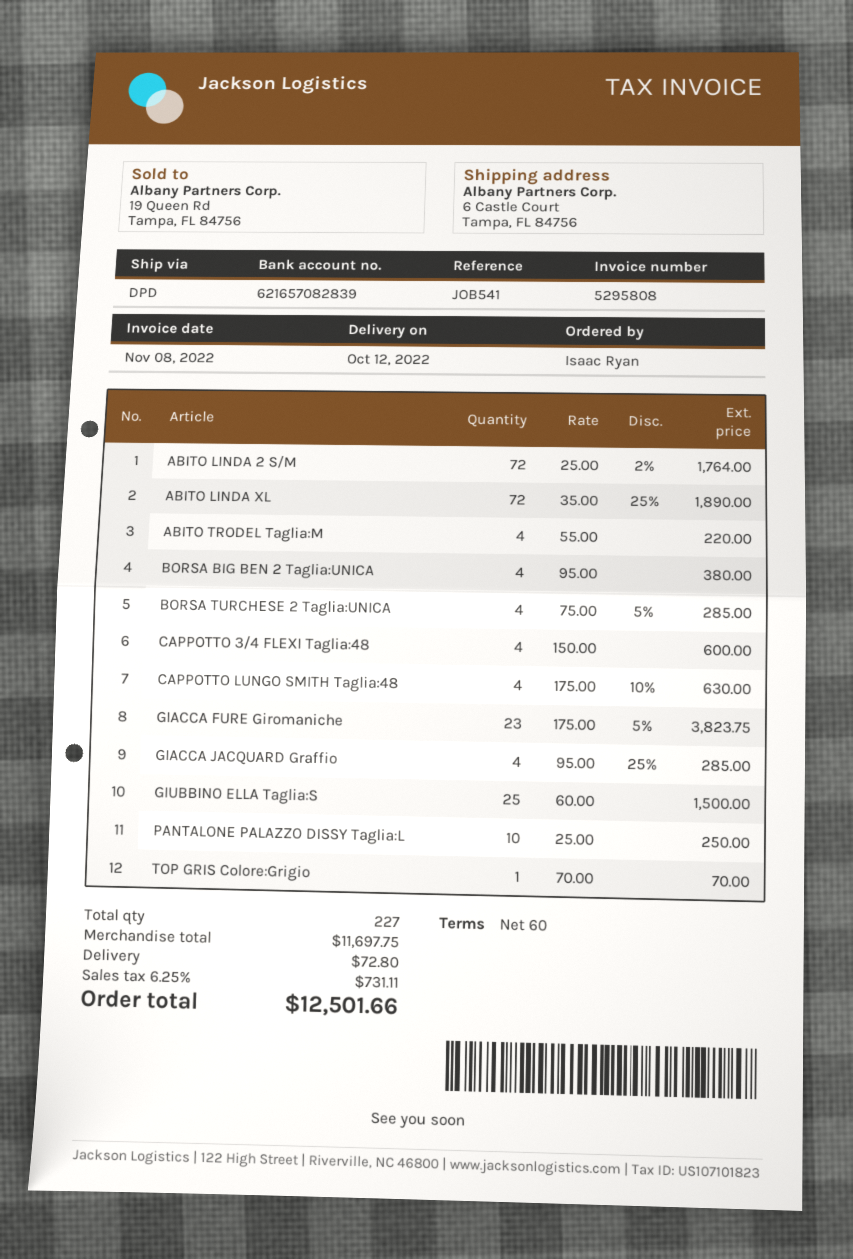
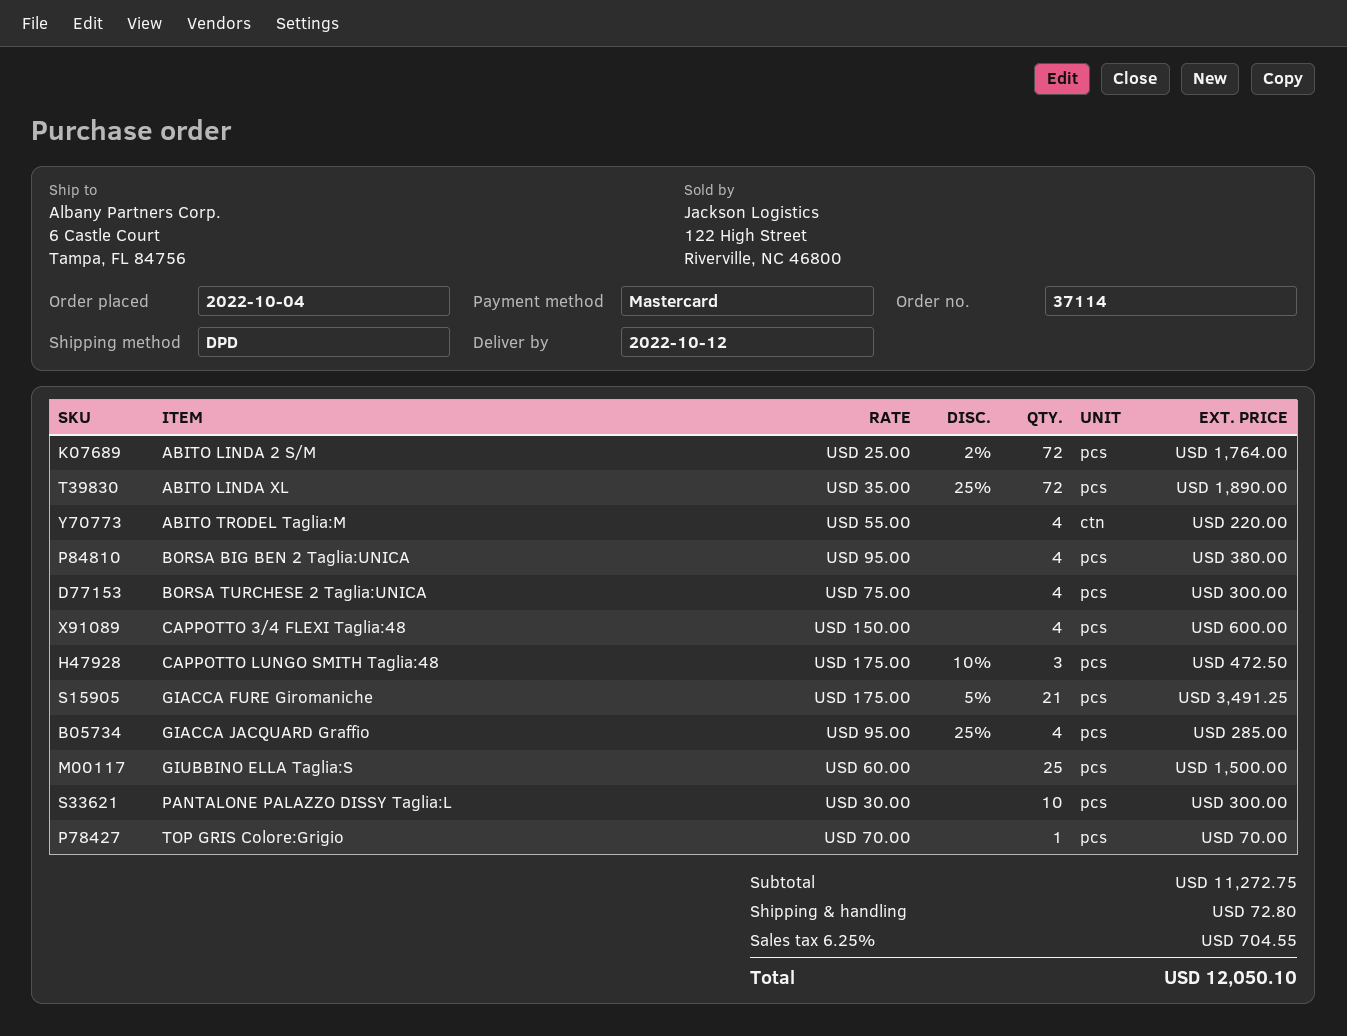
BORSA TURCHESE 2 Taglia:UNICA: 4 x 75.00 - 5% = 285.00 -> 4 x 75.00 = 300.00
CAPPOTTO LUNGO SMITH Taglia:48: 4 x 175.00 - 10% = 630.00 -> 3 x 175.00 - 10% = 472.50
GIACCA FURE Giromaniche: 23 x 175.00 - 5% = 3823.75 -> 21 x 175.00 - 5% = 3491.25
PANTALONE PALAZZO DISSY Taglia:L: 10 x 25.00 = 250.00 -> 10 x 30.00 = 300.00
subtotal: 11697.75 -> 11272.75
tax: 6.25% = 731.11 -> 6.25% = 704.55
total: 12501.66 -> 12050.10

